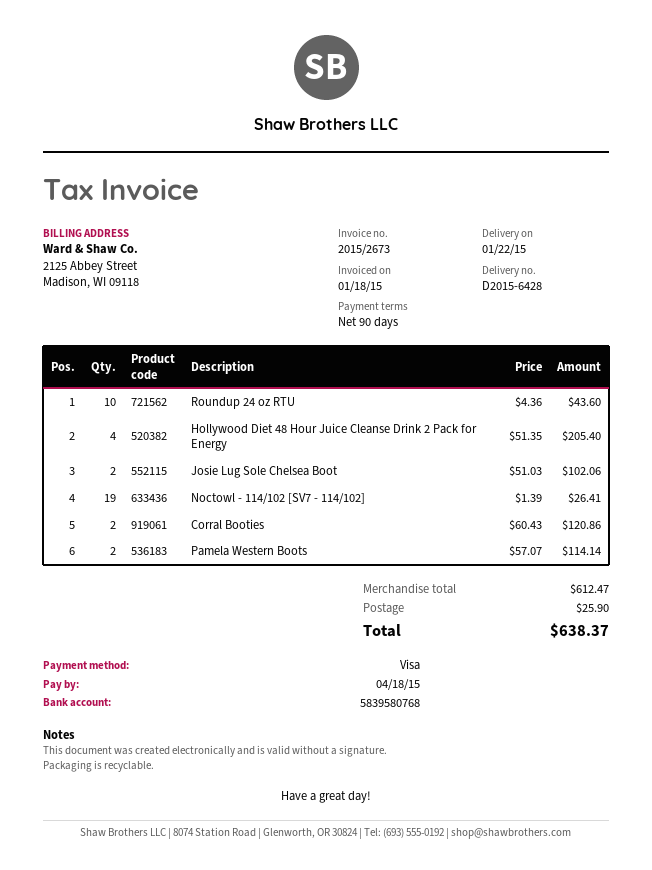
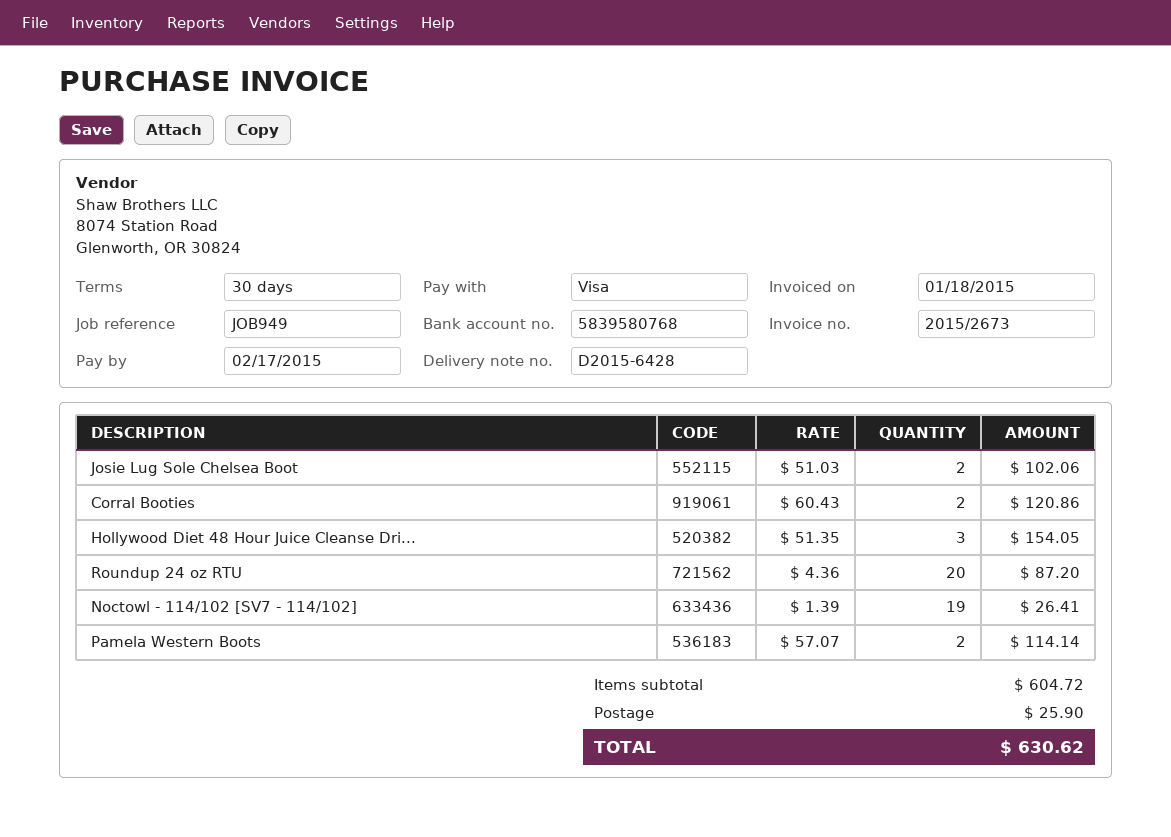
payment terms: 90 days -> 30 days
due date: 2015-04-18 -> 2015-02-17
Roundup 24 oz RTU: 10 x 4.36 = 43.60 -> 20 x 4.36 = 87.20
Hollywood Diet 48 Hour Juice Cleanse Drink 2 Pack for Energy: 4 x 51.35 = 205.40 -> 3 x 51.35 = 154.05
subtotal: 612.47 -> 604.72
total: 638.37 -> 630.62

